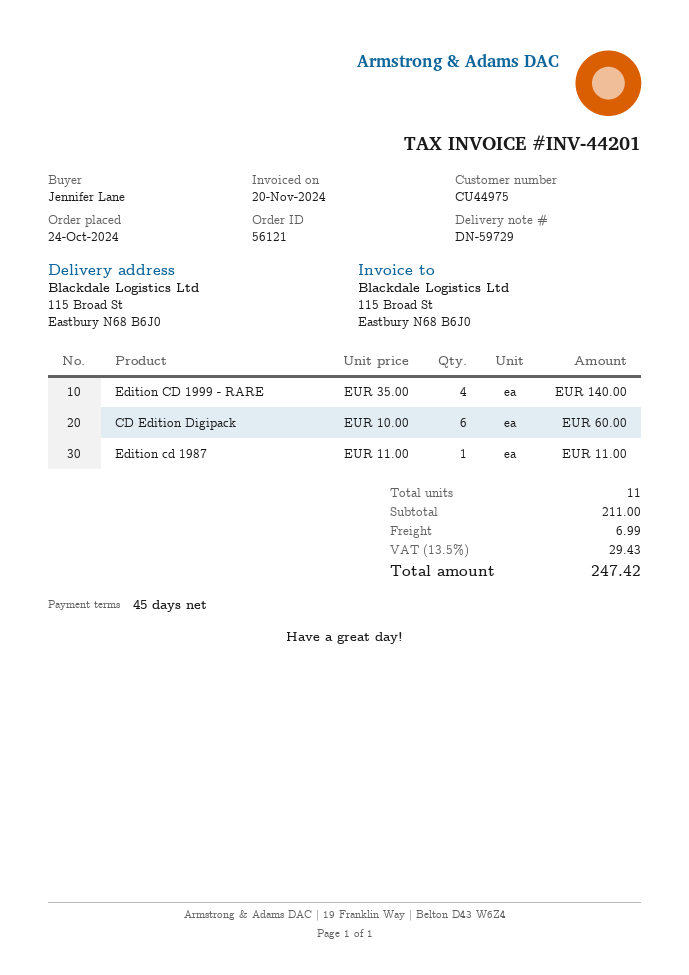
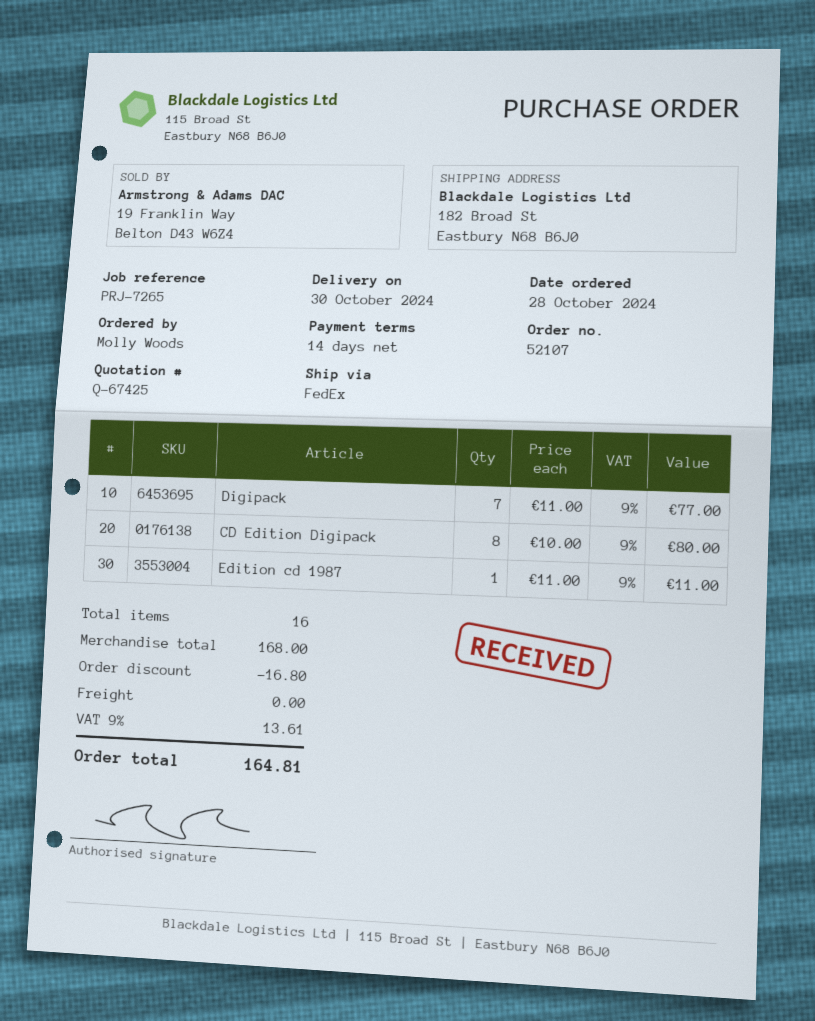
order number: 56121 -> 52107
order date: 2024-10-24 -> 2024-10-28
payment terms: 45 days -> 14 days
ordered by: Jennifer Lane -> Molly Woods
ship to: 115 Broad St, Eastbury N68 B6J0 -> 182 Broad St, Eastbury N68 B6J0
Edition CD 1999 - RARE: 4 x 35.00 = 140.00 -> none
CD Edition Digipack: 6 x 10.00 = 60.00 -> 8 x 10.00 = 80.00
Digipack: none -> 7 x 11.00 = 77.00
total quantity: 11 -> 16
subtotal: 211.00 -> 168.00
discount: none -> 16.80
shipping: 6.99 -> 0.00
tax: 13.5% = 29.43 -> 9% = 13.61
total: 247.42 -> 164.81

